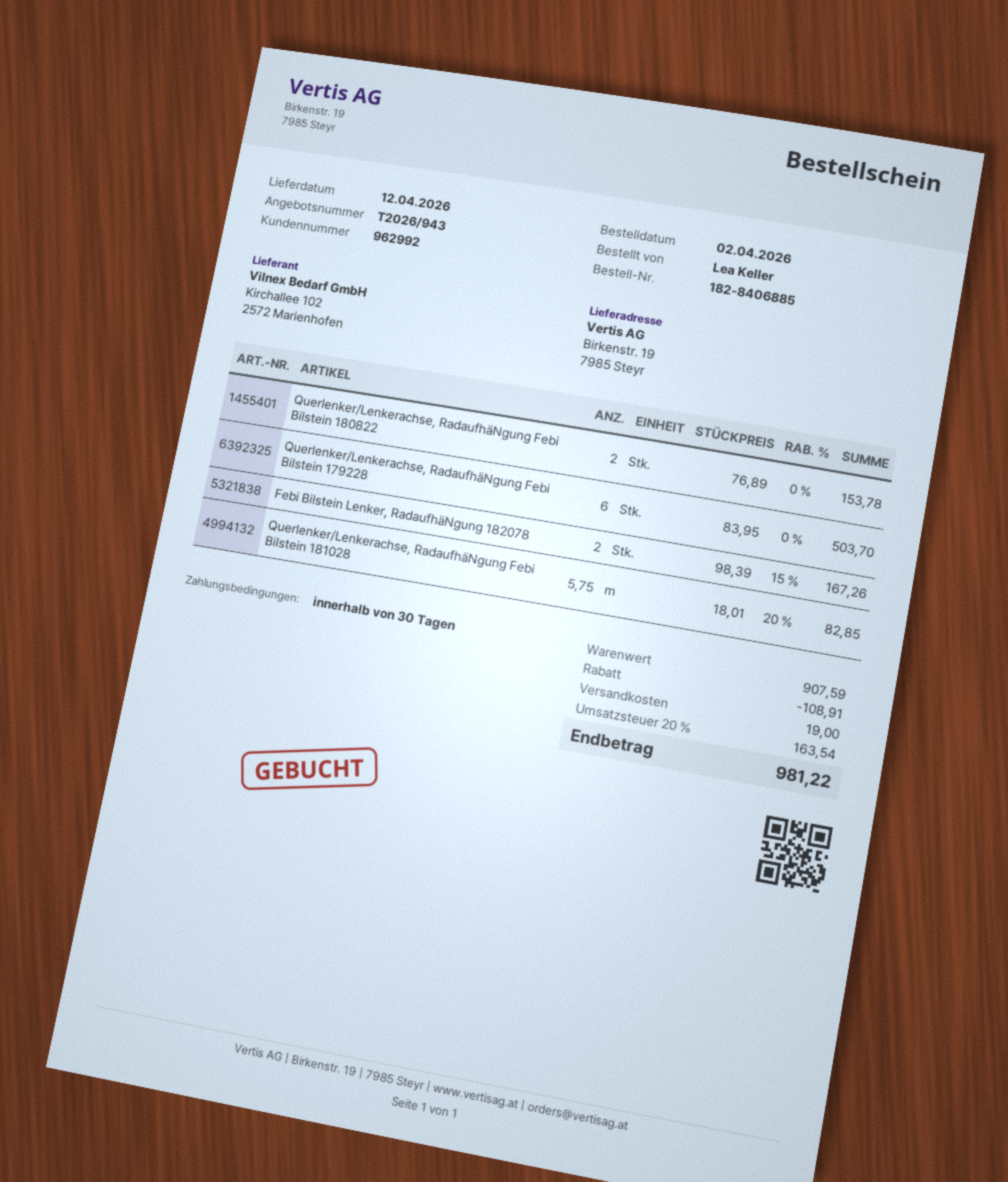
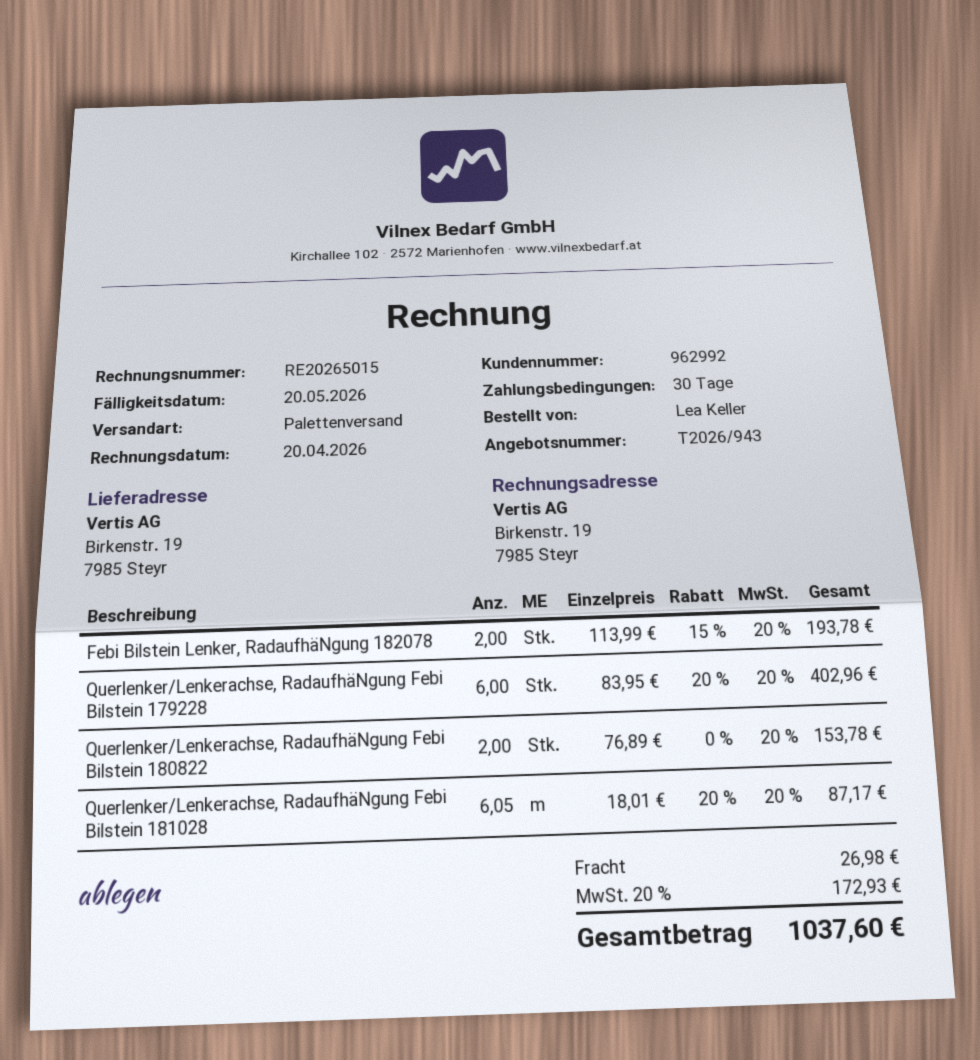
Querlenker/Lenkerachse, RadaufhäNgung Febi Bilstein 179228: 6 x 83.95 = 503.70 -> 6 x 83.95 - 20% = 402.96
Febi Bilstein Lenker, RadaufhäNgung 182078: 2 x 98.39 - 15% = 167.26 -> 2 x 113.99 - 15% = 193.78
Querlenker/Lenkerachse, RadaufhäNgung Febi Bilstein 181028: 5.75 x 18.01 - 20% = 82.85 -> 6.05 x 18.01 - 20% = 87.17
discount: 108.91 -> none
shipping: 19.00 -> 26.98
tax: 20% = 163.54 -> 20% = 172.93
total: 981.22 -> 1037.60

